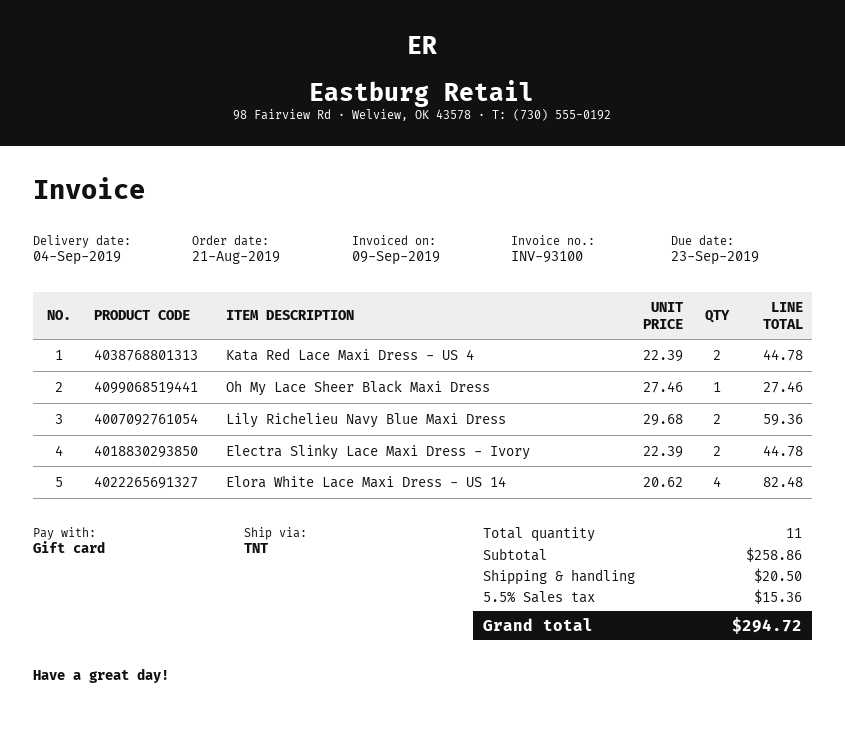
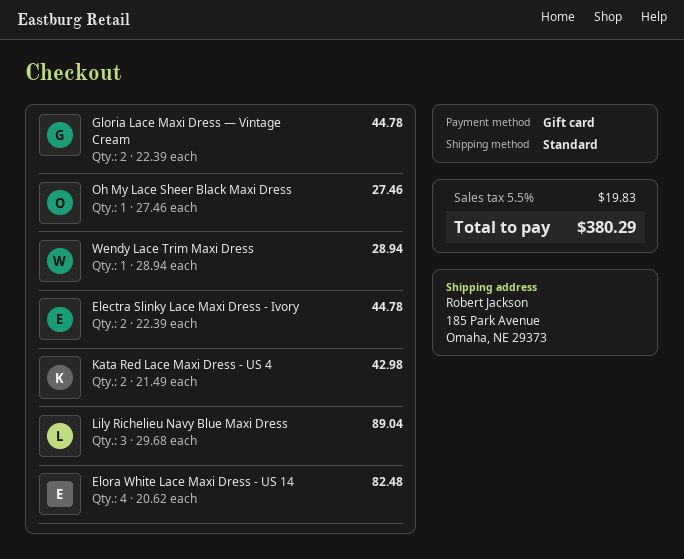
shipping method: TNT -> standard
Kata Red Lace Maxi Dress - US 4: 2 x 22.39 = 44.78 -> 2 x 21.49 = 42.98
Lily Richelieu Navy Blue Maxi Dress: 2 x 29.68 = 59.36 -> 3 x 29.68 = 89.04
Gloria Lace Maxi Dress — Vintage Cream: none -> 2 x 22.39 = 44.78
Wendy Lace Trim Maxi Dress: none -> 1 x 28.94 = 28.94
shipping: 20.50 -> none
tax: 5.5% = 15.36 -> 5.5% = 19.83
total: 294.72 -> 380.29

